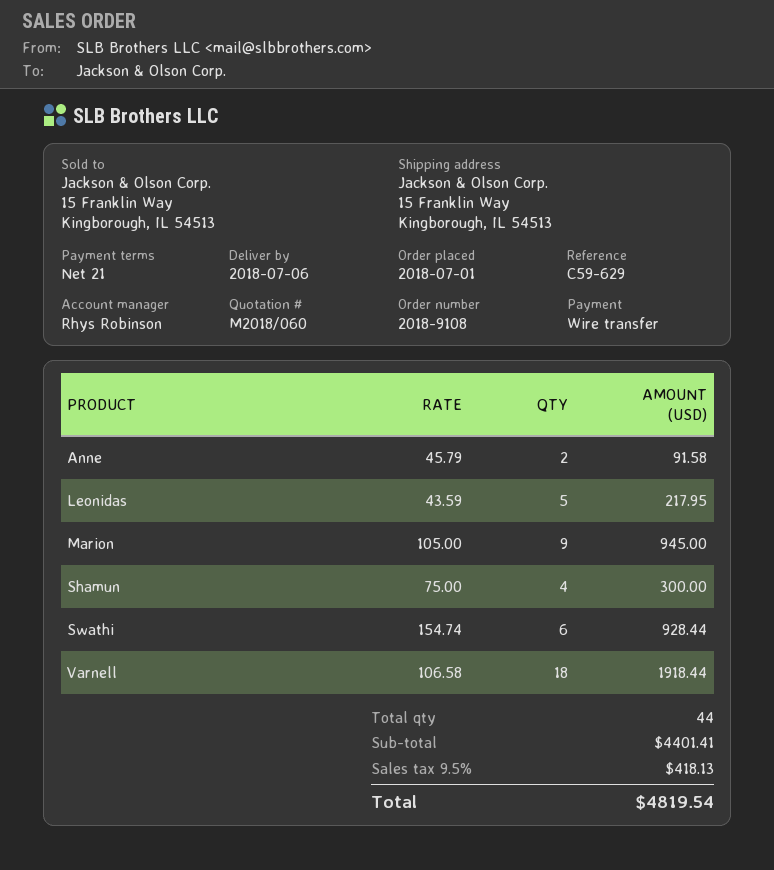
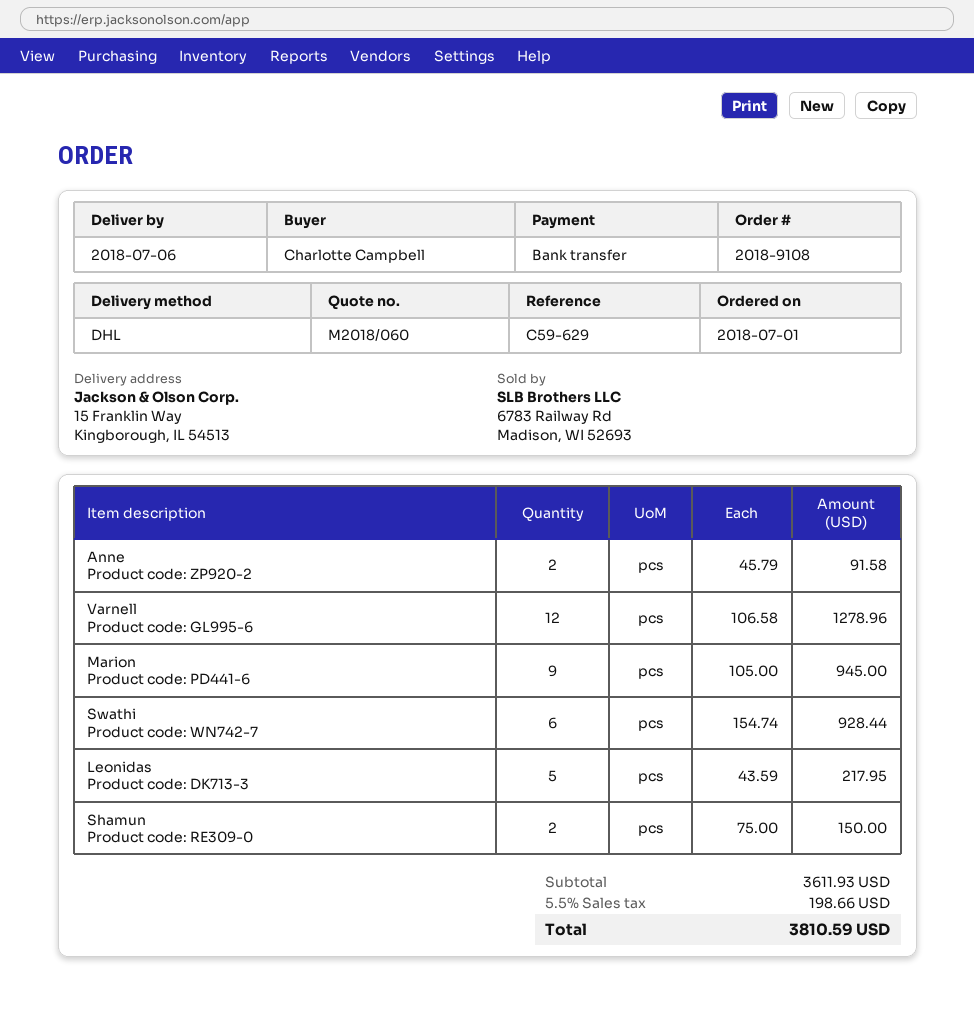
Shamun: 4 x 75.00 = 300.00 -> 2 x 75.00 = 150.00
Varnell: 18 x 106.58 = 1918.44 -> 12 x 106.58 = 1278.96
subtotal: 4401.41 -> 3611.93
tax: 9.5% = 418.13 -> 5.5% = 198.66
total: 4819.54 -> 3810.59

